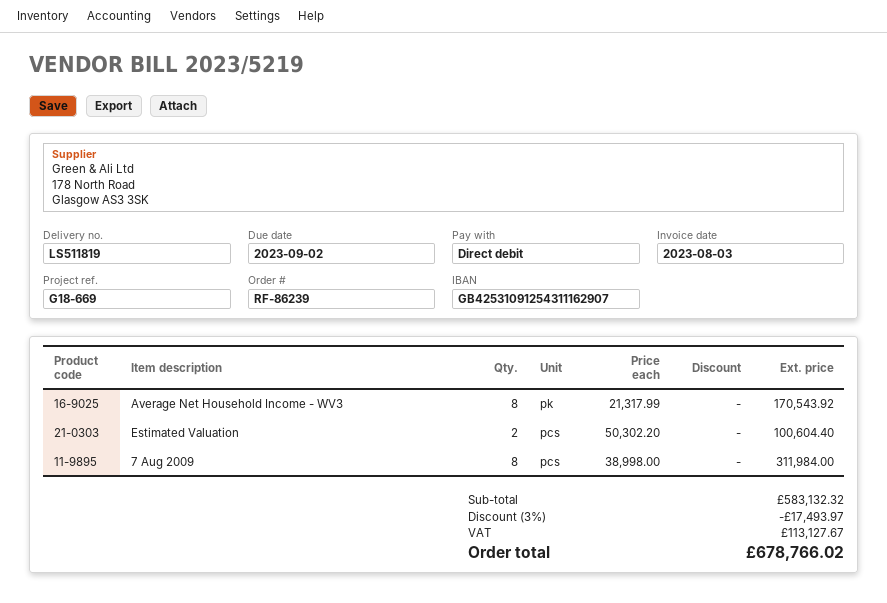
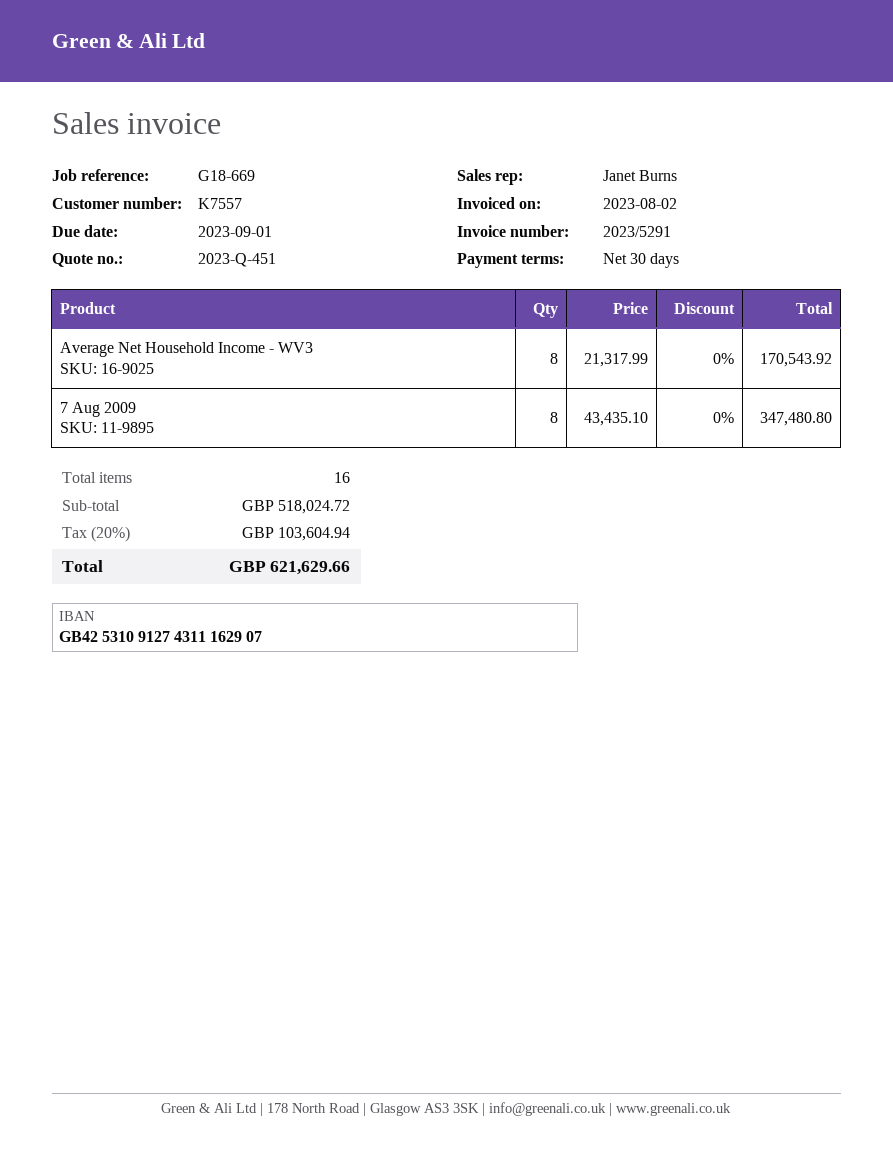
invoice number: 2023/5219 -> 2023/5291
invoice date: 2023-08-03 -> 2023-08-02
due date: 2023-09-02 -> 2023-09-01
bank account: GB42531091254311162907 -> GB42531091274311162907
Estimated Valuation: 2 x 50302.20 = 100604.40 -> none
7 Aug 2009: 8 x 38998.00 = 311984.00 -> 8 x 43435.10 = 347480.80
subtotal: 583132.32 -> 518024.72
discount: 3% = 17493.97 -> none
tax: 113127.67 -> 103604.94
total: 678766.02 -> 621629.66

